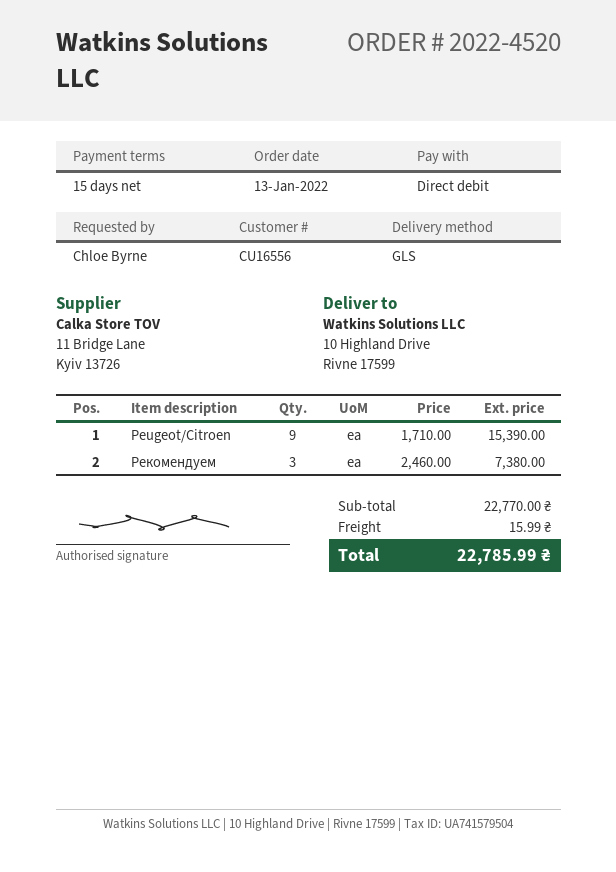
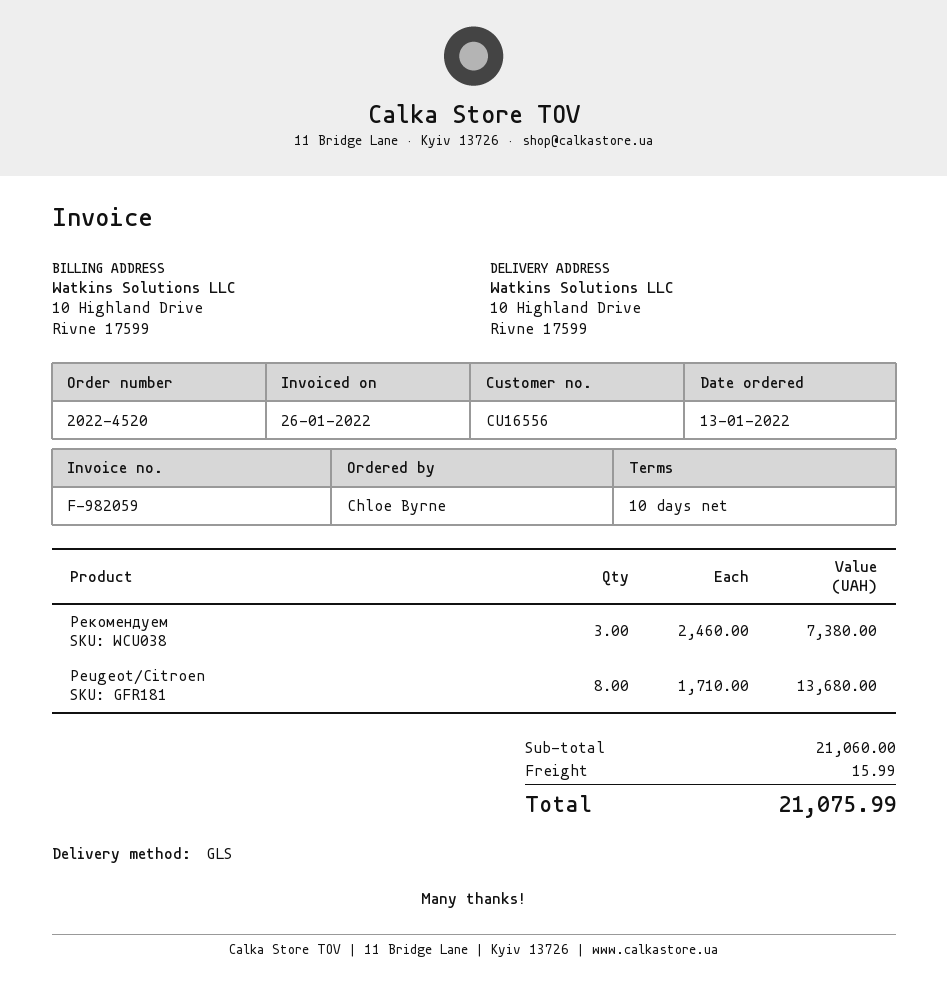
payment terms: 15 days -> 10 days
Peugeot/Citroen: 9 x 1710.00 = 15390.00 -> 8 x 1710.00 = 13680.00
subtotal: 22770.00 -> 21060.00
total: 22785.99 -> 21075.99

